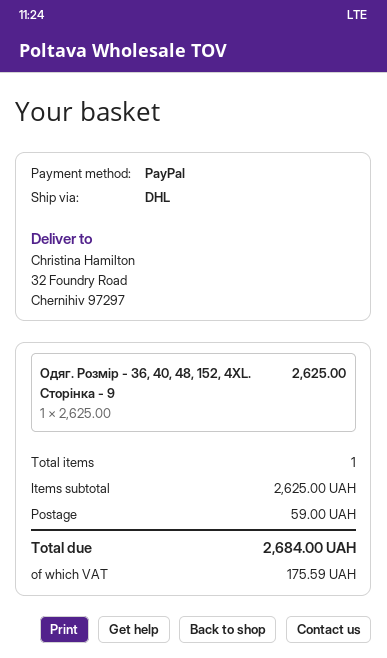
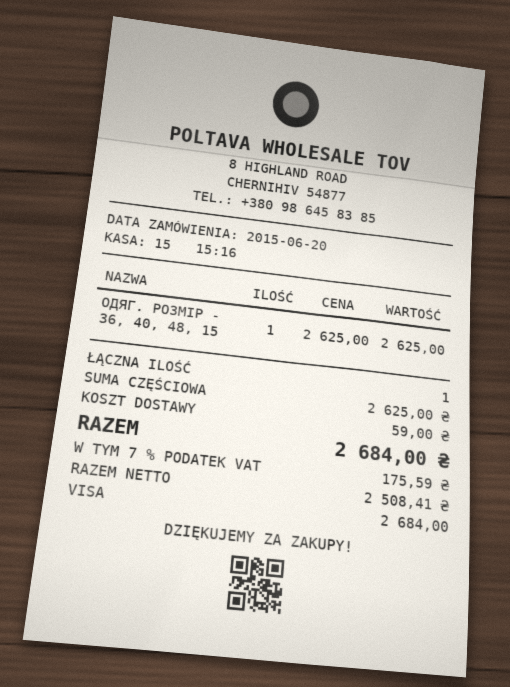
payment method: PayPal -> Visa

